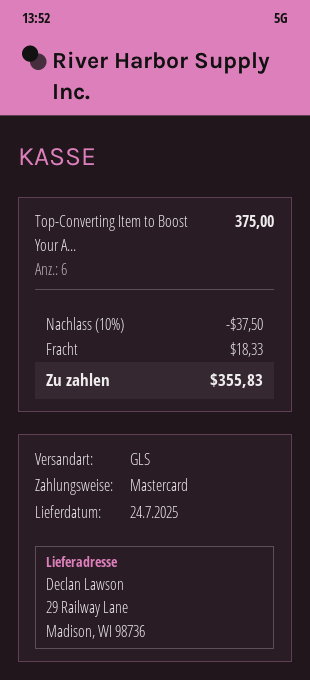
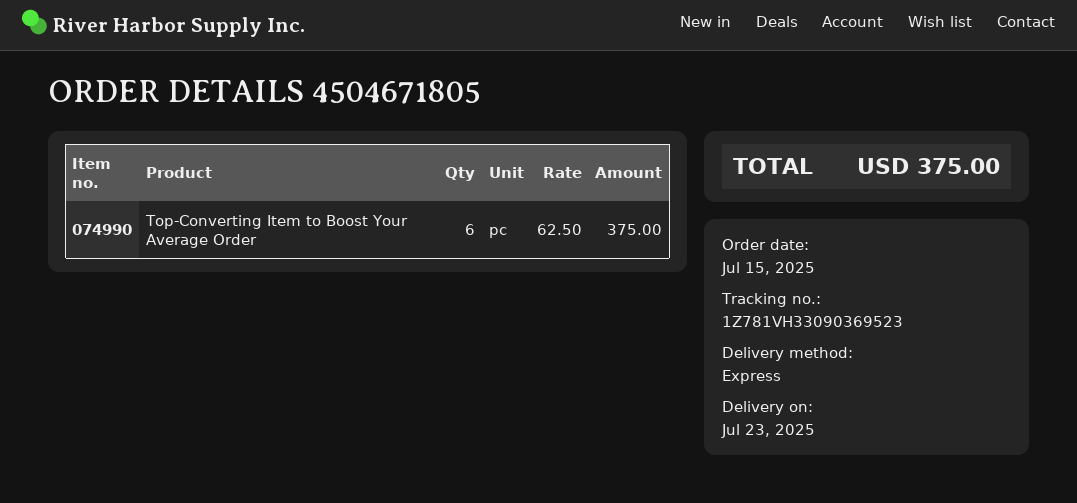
delivery date: 2025-07-24 -> 2025-07-23
shipping method: GLS -> express
discount: 10% = 37.50 -> none
shipping: 18.33 -> none
total: 355.83 -> 375.00

